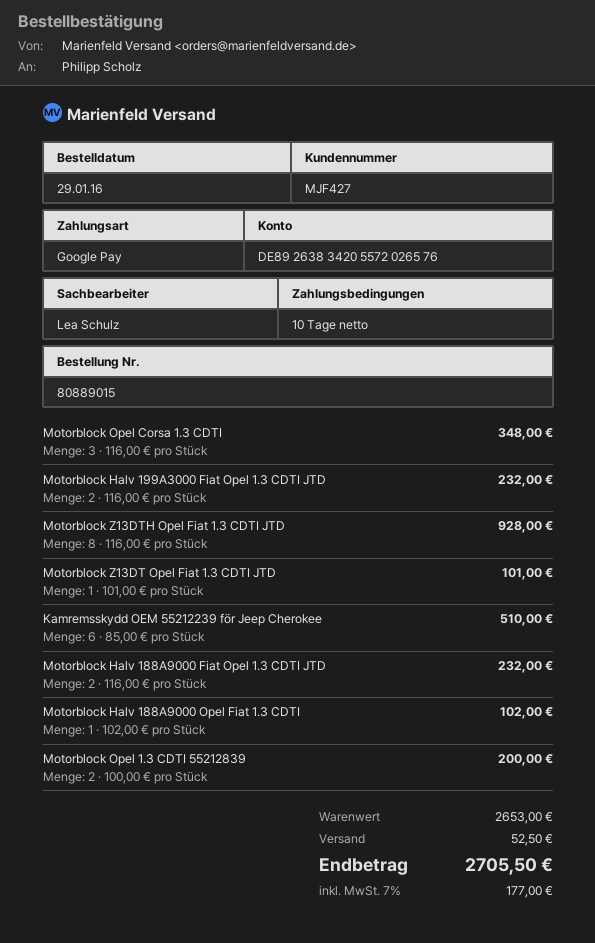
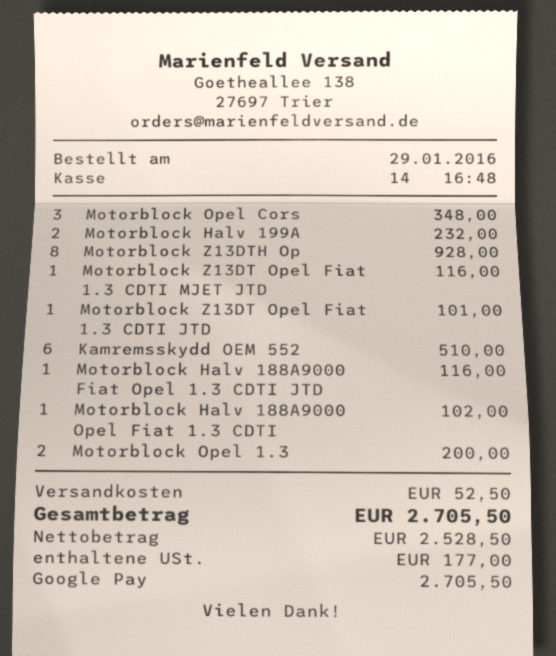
Motorblock Halv 188A9000 Fiat Opel 1.3 CDTI JTD: 2 for 232.00 -> 1 for 116.00
Motorblock Z13DT Opel Fiat 1.3 CDTI MJET JTD: none -> 1 for 116.00

